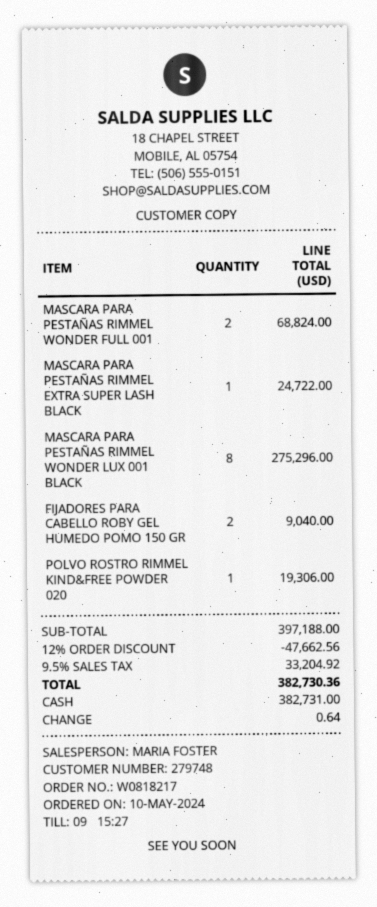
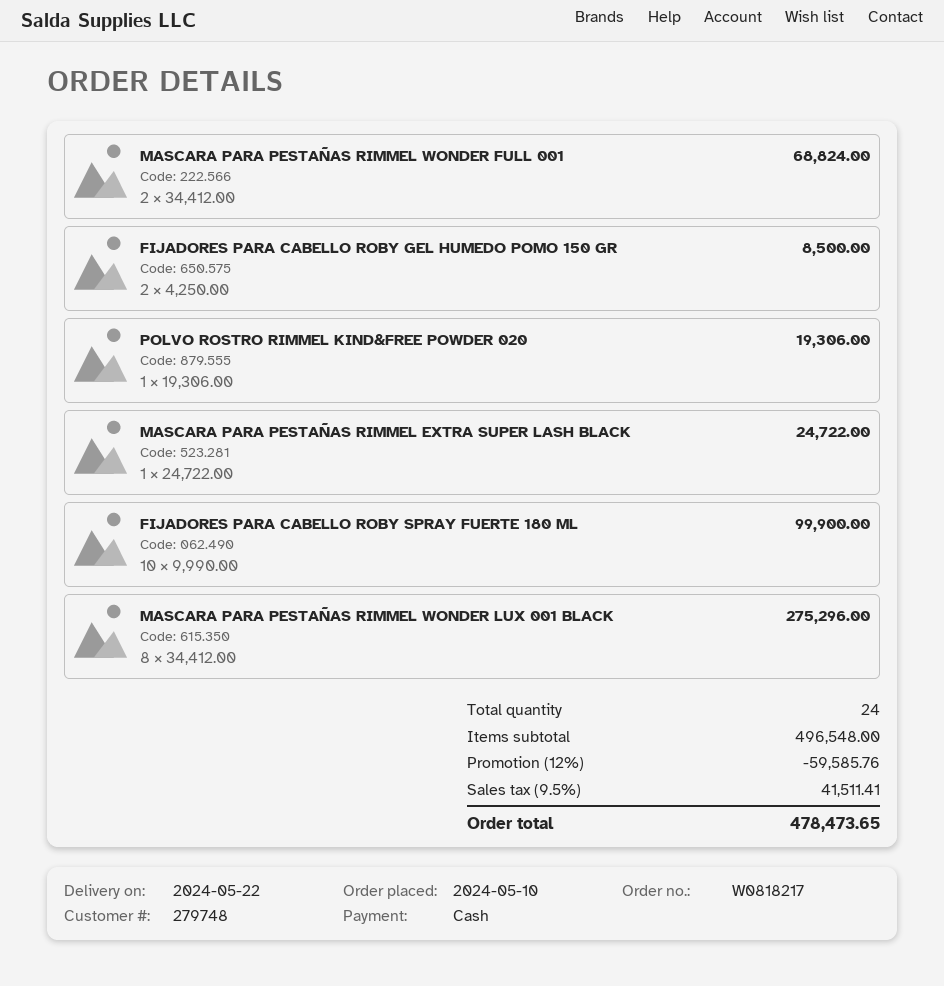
FIJADORES PARA CABELLO ROBY GEL HUMEDO POMO 150 GR: 2 for 9040.00 -> 2 for 8500.00
FIJADORES PARA CABELLO ROBY SPRAY FUERTE 180 ML: none -> 10 for 99900.00
subtotal: 397188.00 -> 496548.00
discount: 12% = 47662.56 -> 12% = 59585.76
tax: 9.5% = 33204.92 -> 9.5% = 41511.41
total: 382730.36 -> 478473.65

